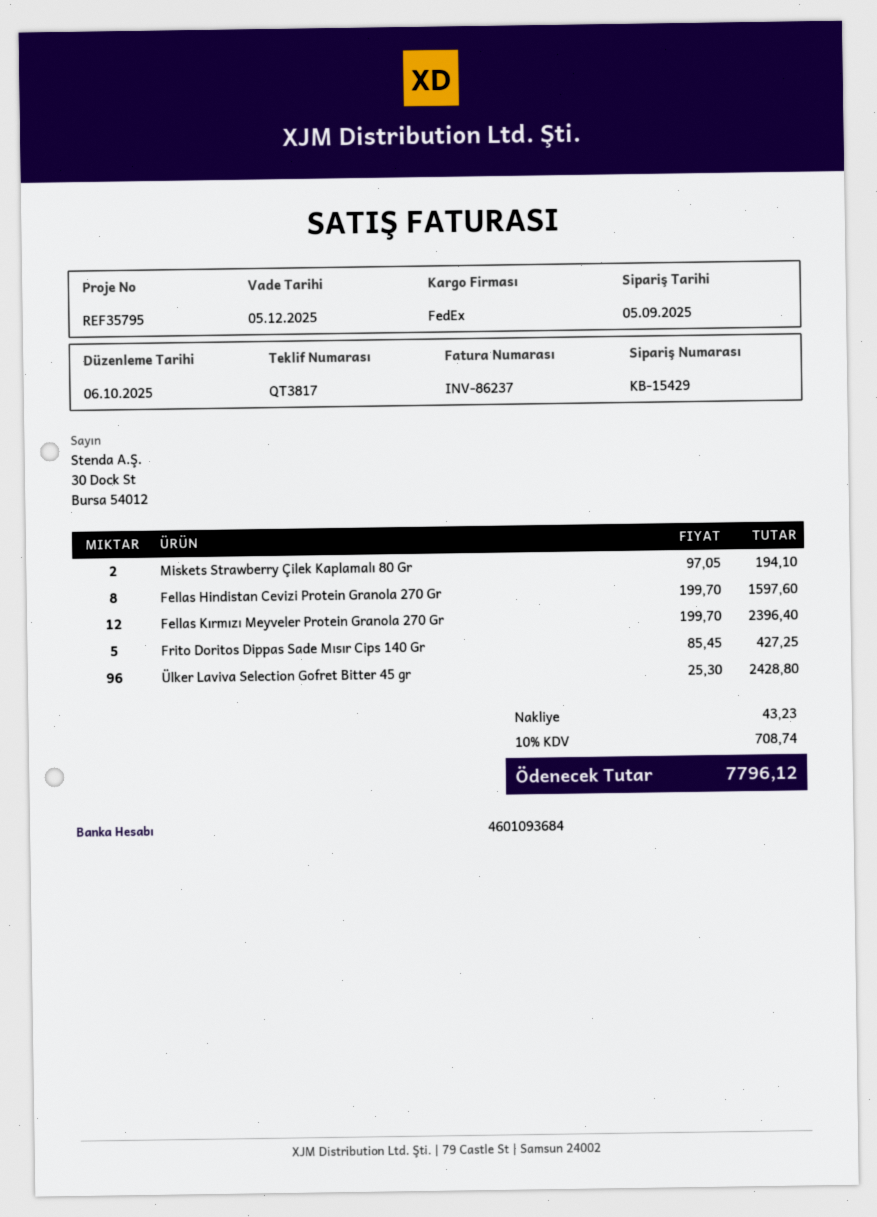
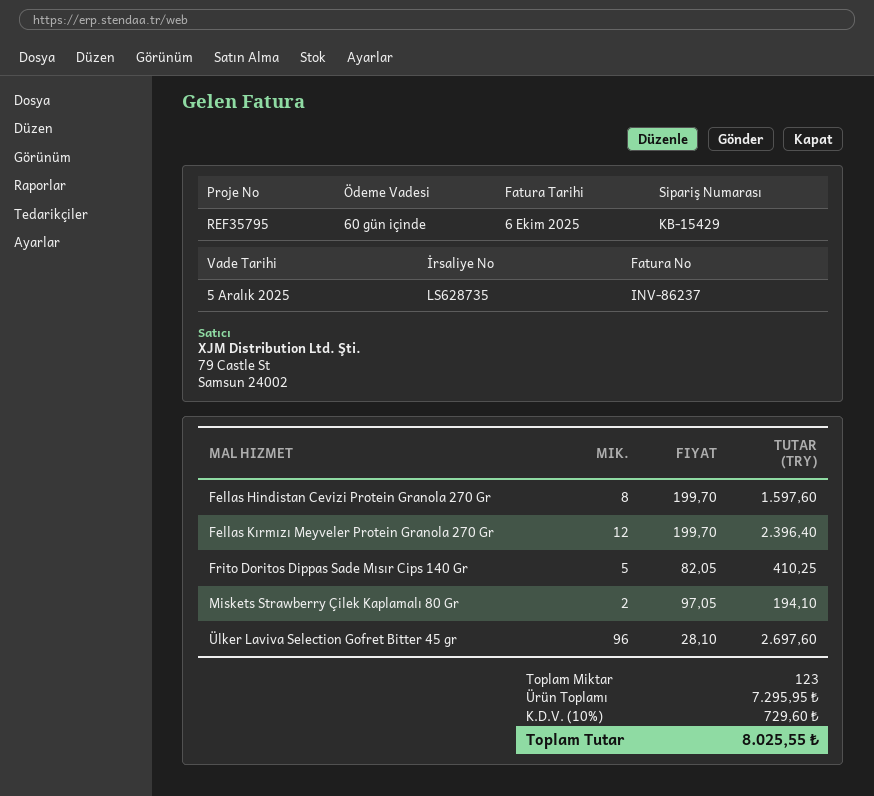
Frito Doritos Dippas Sade Mısır Cips 140 Gr: 5 x 85.45 = 427.25 -> 5 x 82.05 = 410.25
Ülker Laviva Selection Gofret Bitter 45 gr: 96 x 25.30 = 2428.80 -> 96 x 28.10 = 2697.60
shipping: 43.23 -> none
tax: 10% = 708.74 -> 10% = 729.60
total: 7796.12 -> 8025.55

